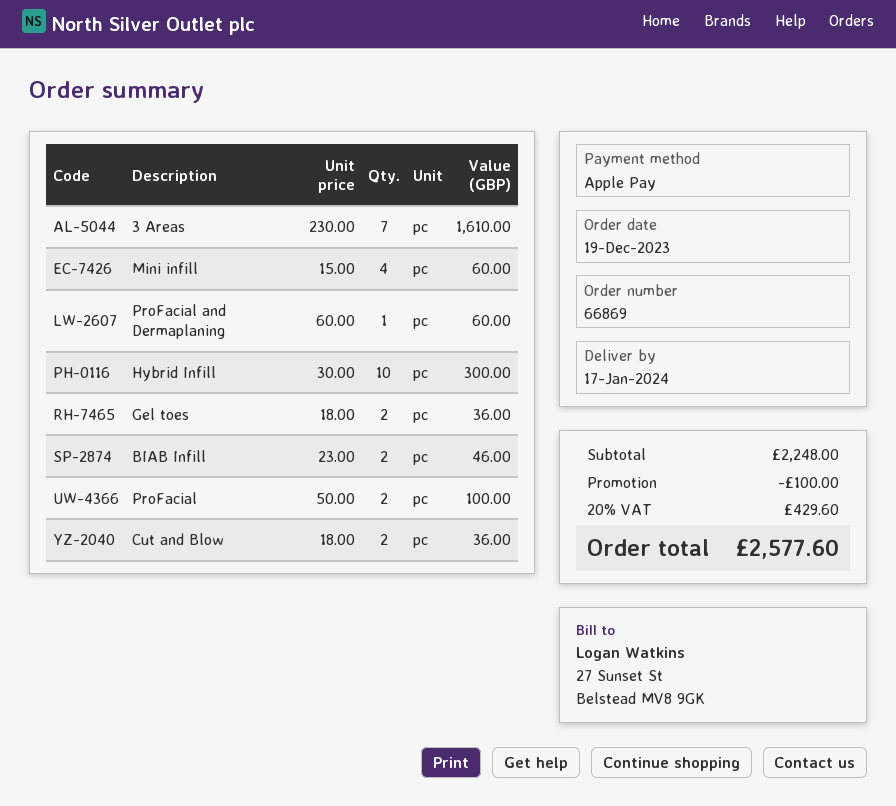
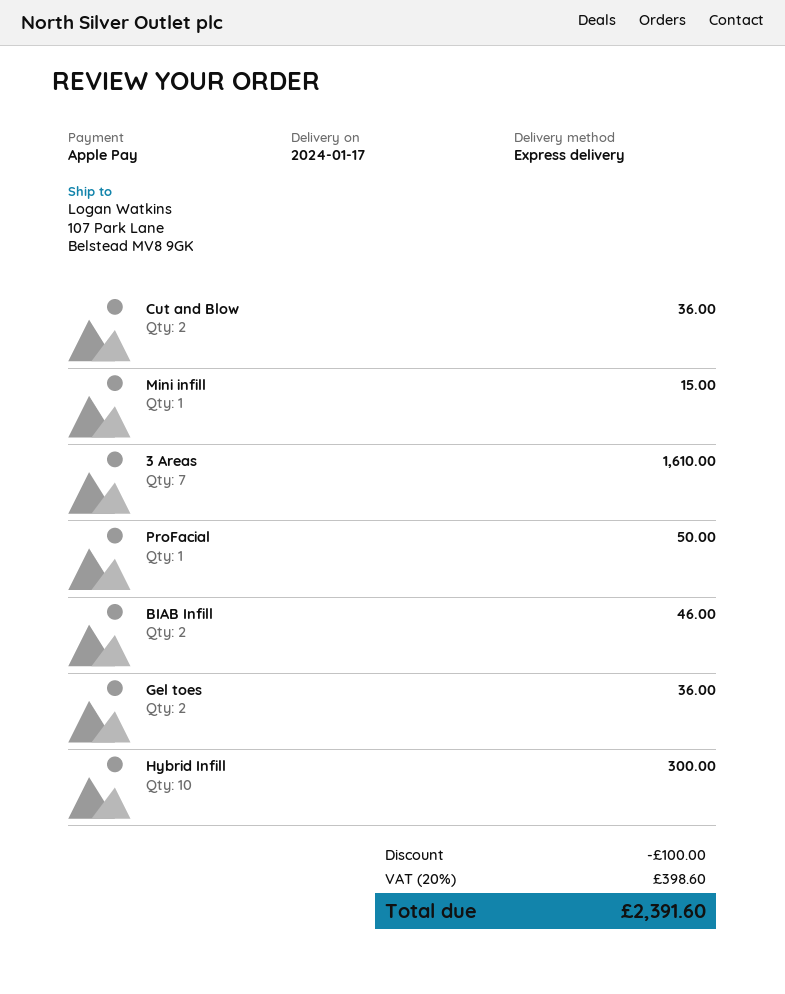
Mini infill: 4 for 60.00 -> 1 for 15.00
ProFacial and Dermaplaning: 1 for 60.00 -> none
ProFacial: 2 for 100.00 -> 1 for 50.00
tax: 20% = 429.60 -> 20% = 398.60
total: 2577.60 -> 2391.60

